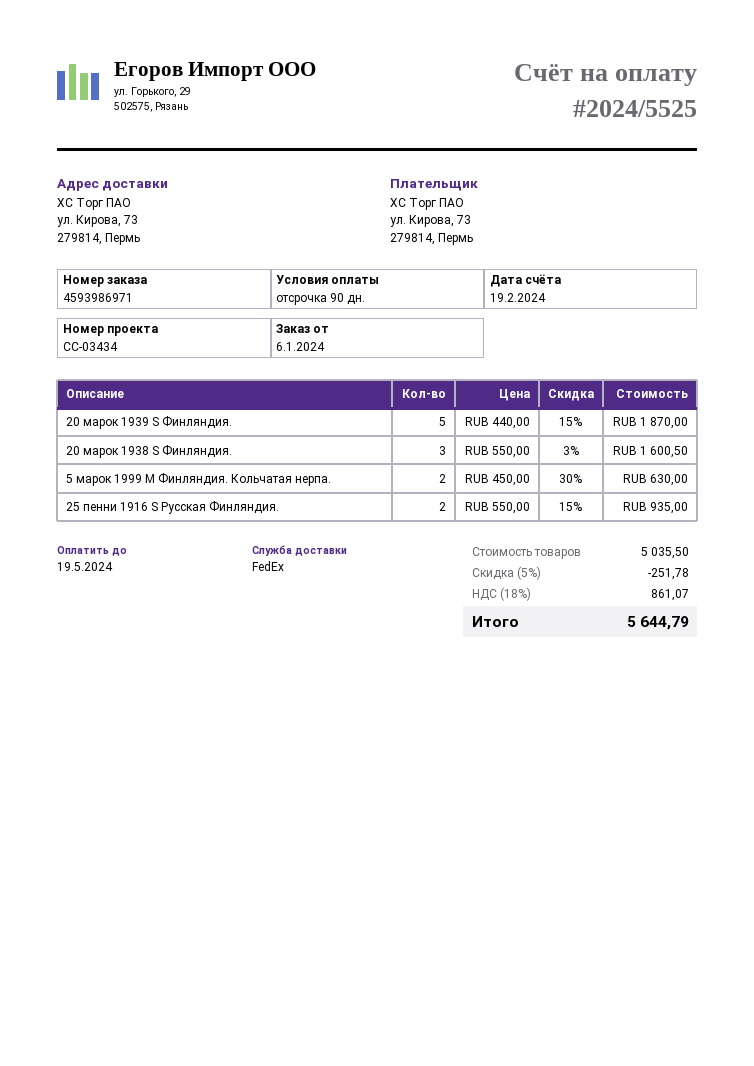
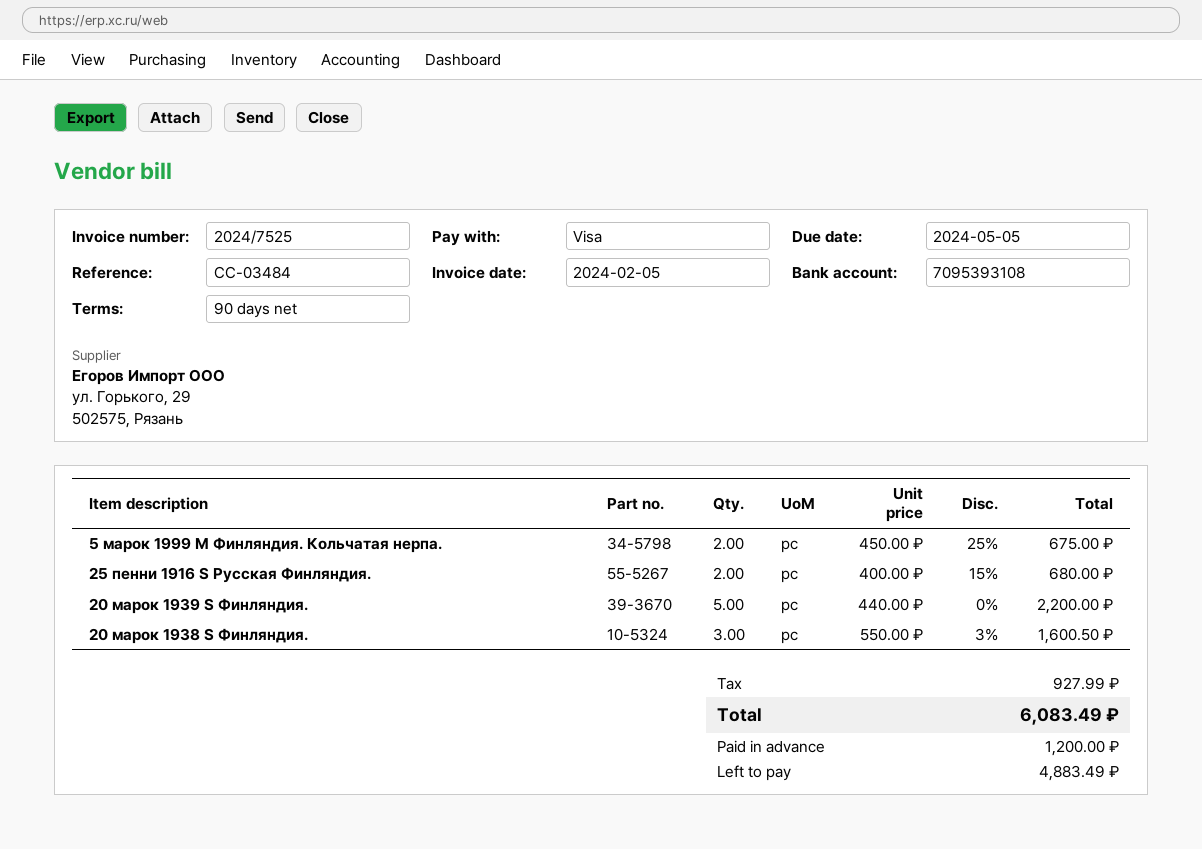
invoice number: 2024/5525 -> 2024/7525
invoice date: 2024-02-19 -> 2024-02-05
due date: 2024-05-19 -> 2024-05-05
reference: CC-03434 -> CC-03484
20 марок 1939 S Финляндия.: 5 x 440.00 - 15% = 1870.00 -> 5 x 440.00 = 2200.00
5 марок 1999 М Финляндия. Кольчатая нерпа.: 2 x 450.00 - 30% = 630.00 -> 2 x 450.00 - 25% = 675.00
25 пенни 1916 S Русская Финляндия.: 2 x 550.00 - 15% = 935.00 -> 2 x 400.00 - 15% = 680.00
discount: 5% = 251.78 -> none
tax: 861.07 -> 927.99
total: 5644.79 -> 6083.49

